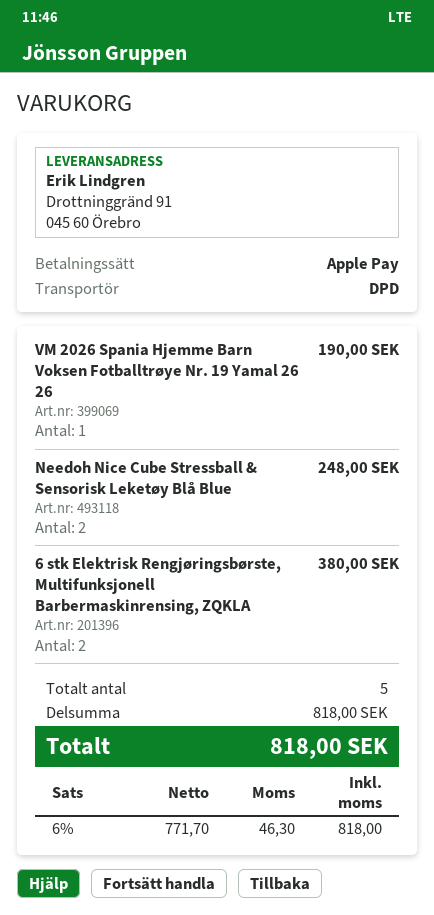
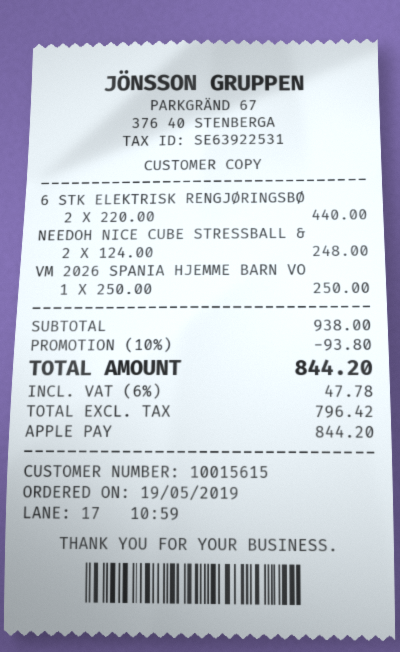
VM 2026 Spania Hjemme Barn Voksen Fotballtrøye Nr. 19 Yamal 26 26: 1 for 190.00 -> 1 for 250.00
6 stk Elektrisk Rengjøringsbørste, Multifunksjonell Barbermaskinrensing, ZQKLA: 2 for 380.00 -> 2 for 440.00
subtotal: 818.00 -> 938.00
discount: none -> 10% = 93.80
net: 771.70 -> 796.42
tax: 6% = 46.30 -> 6% = 47.78
total: 818.00 -> 844.20

